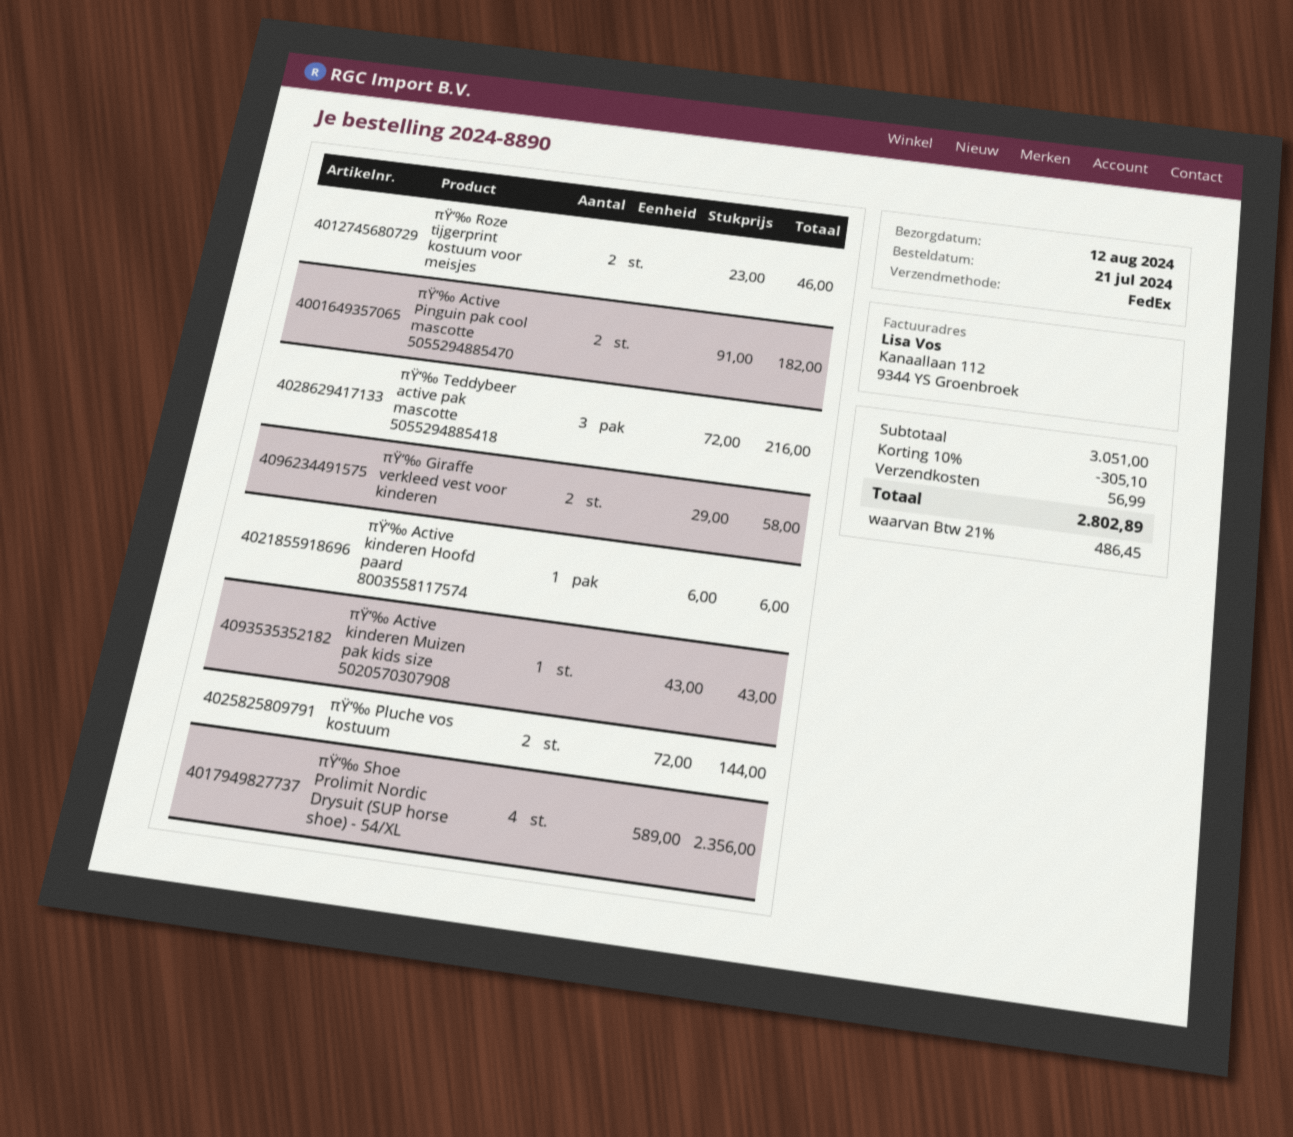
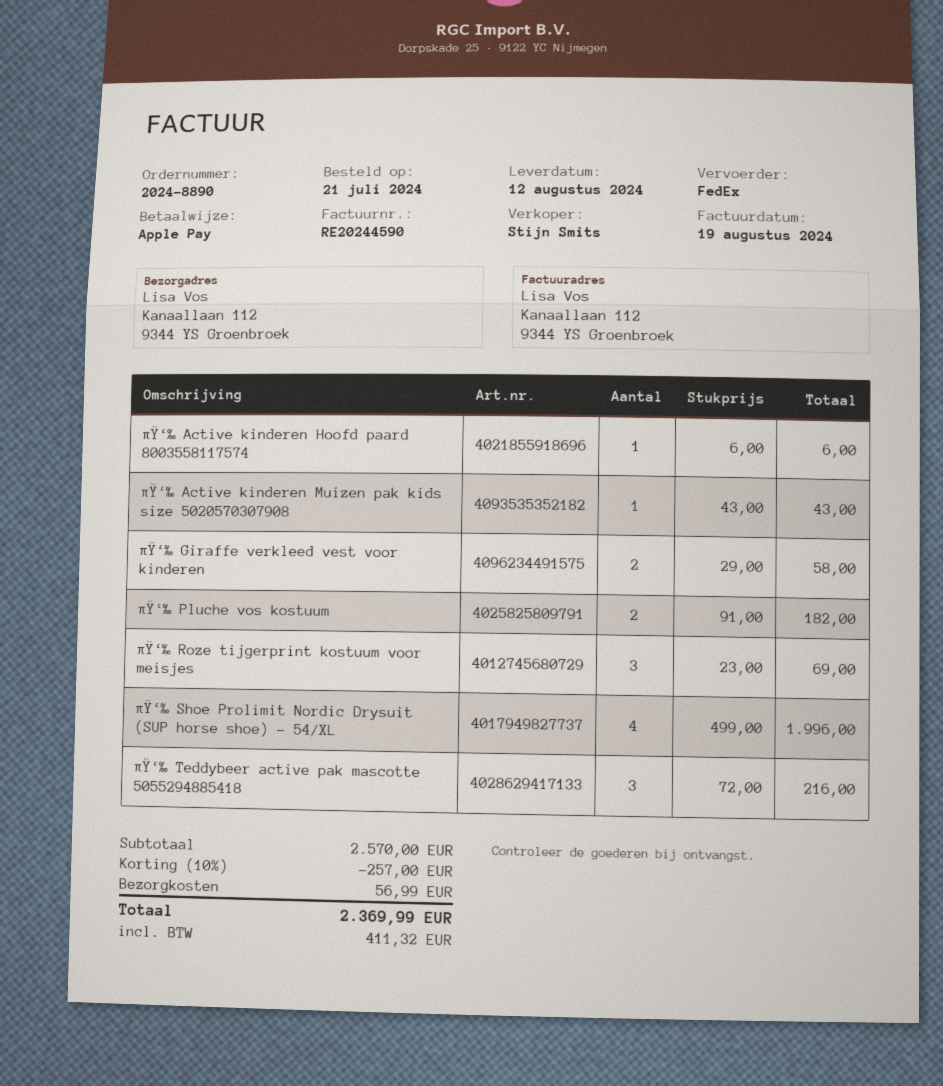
πŸ‘‰ Roze tijgerprint kostuum voor meisjes: 2 x 23.00 = 46.00 -> 3 x 23.00 = 69.00
πŸ‘‰ Active Pinguin pak cool mascotte 5055294885470: 2 x 91.00 = 182.00 -> none
πŸ‘‰ Pluche vos kostuum: 2 x 72.00 = 144.00 -> 2 x 91.00 = 182.00
πŸ‘‰ Shoe Prolimit Nordic Drysuit (SUP horse shoe) - 54/XL: 4 x 589.00 = 2356.00 -> 4 x 499.00 = 1996.00
subtotal: 3051.00 -> 2570.00
discount: 10% = 305.10 -> 10% = 257.00
tax: 486.45 -> 411.32
total: 2802.89 -> 2369.99

